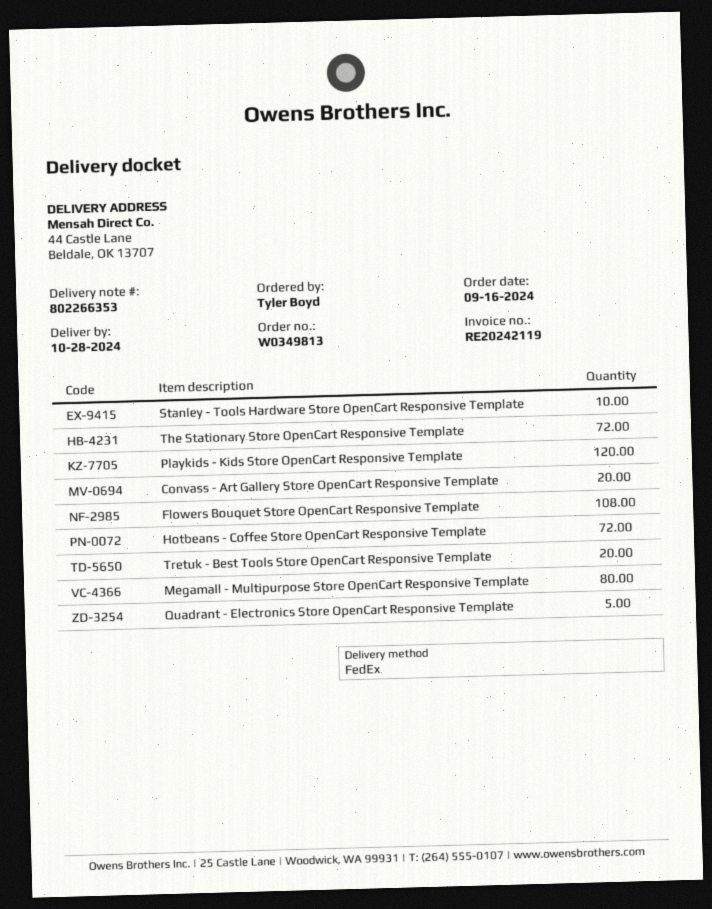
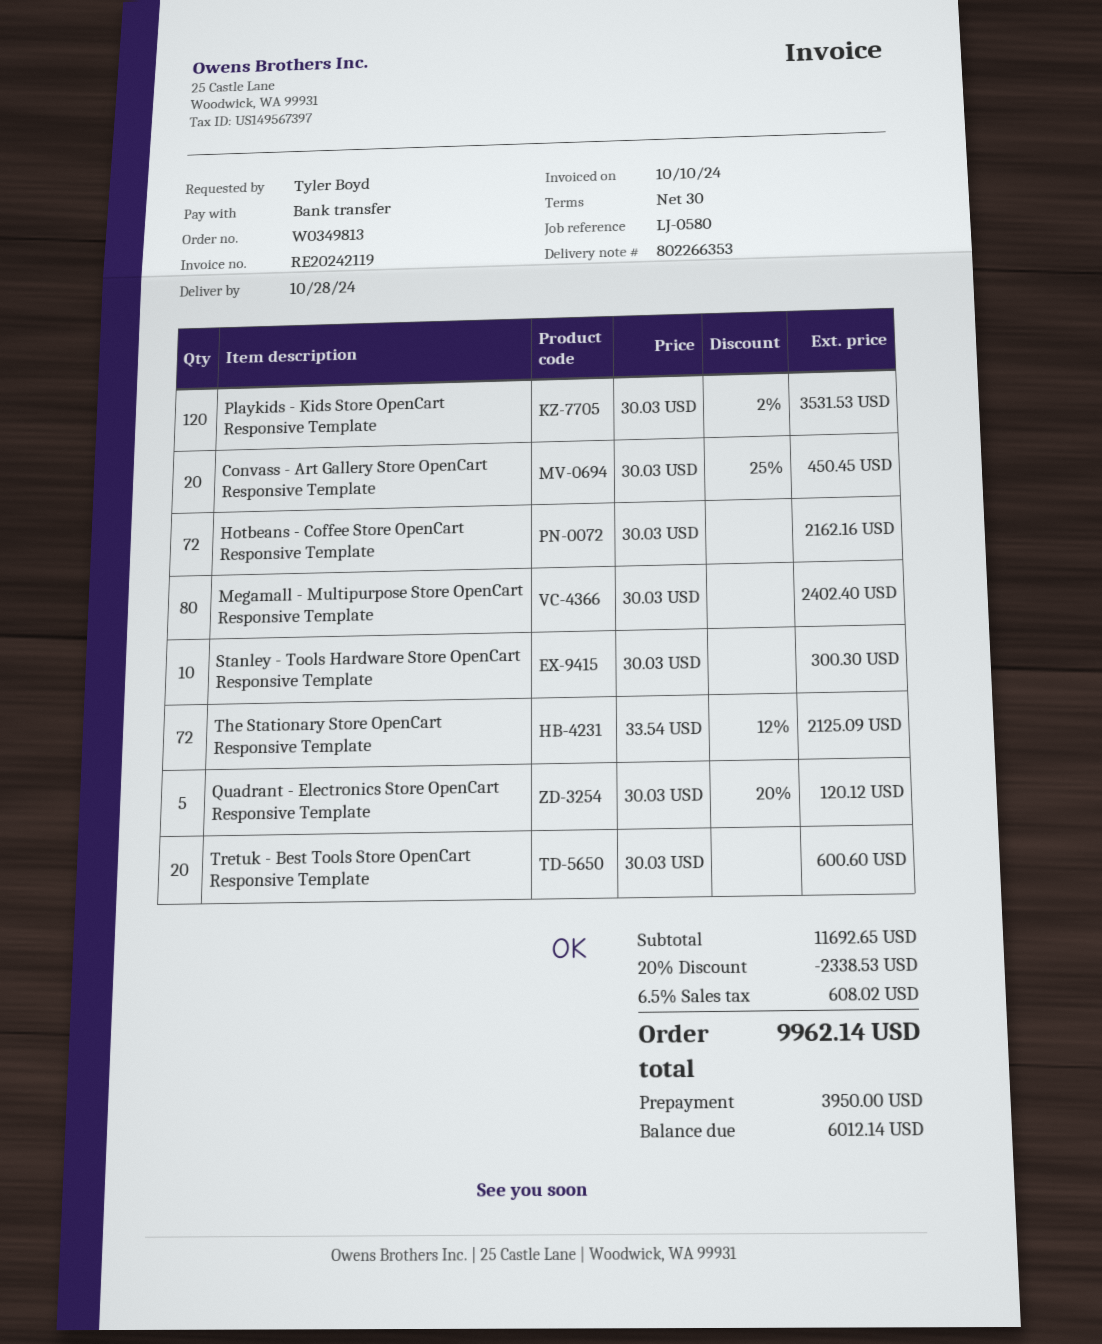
Flowers Bouquet Store OpenCart Responsive Template: 108 -> none

